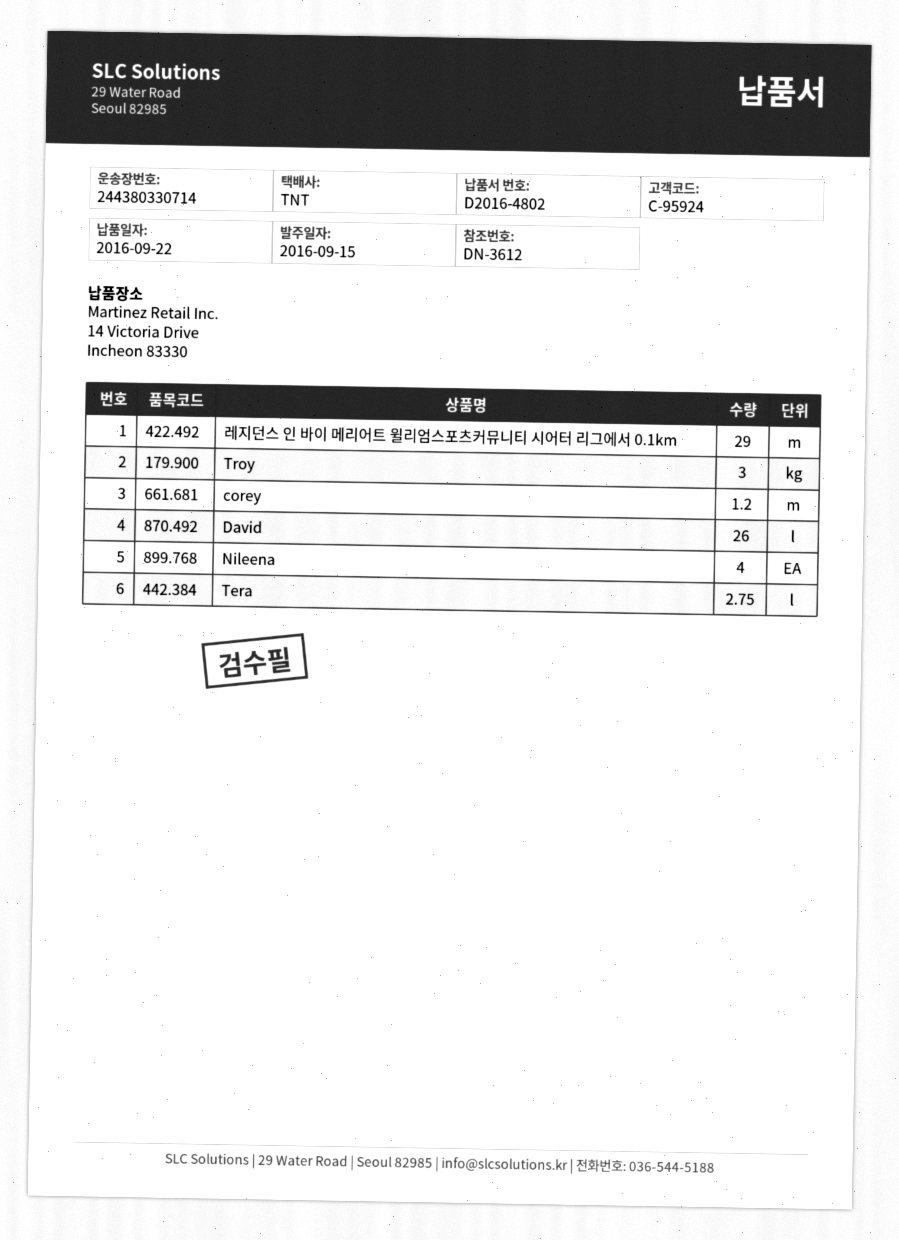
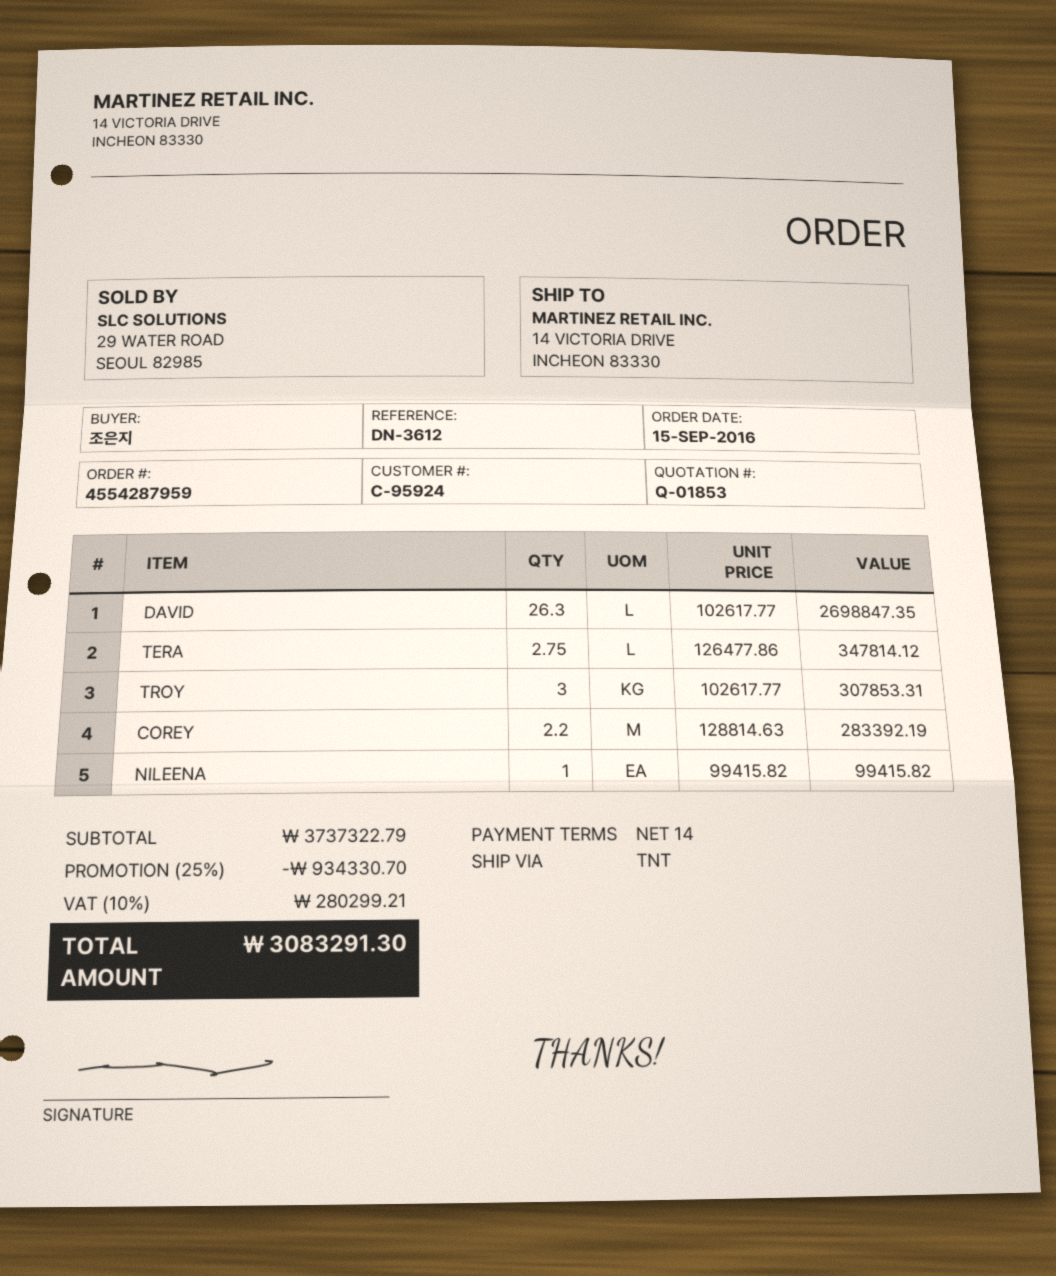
레지던스 인 바이 메리어트 윌리엄스포츠커뮤니티 시어터 리그에서 0.1km: 29 -> none
corey: 1.2 -> 2.2
David: 26 -> 26.3
Nileena: 4 -> 1

